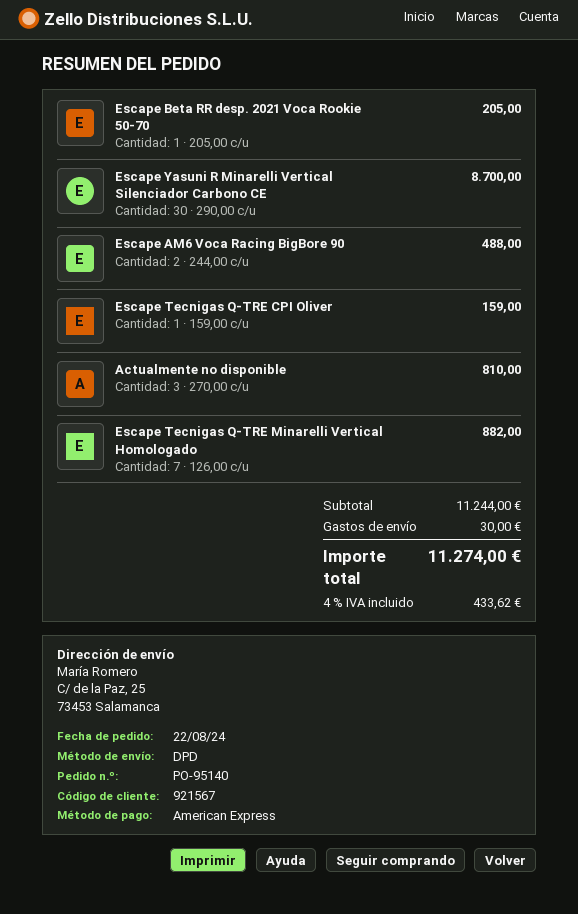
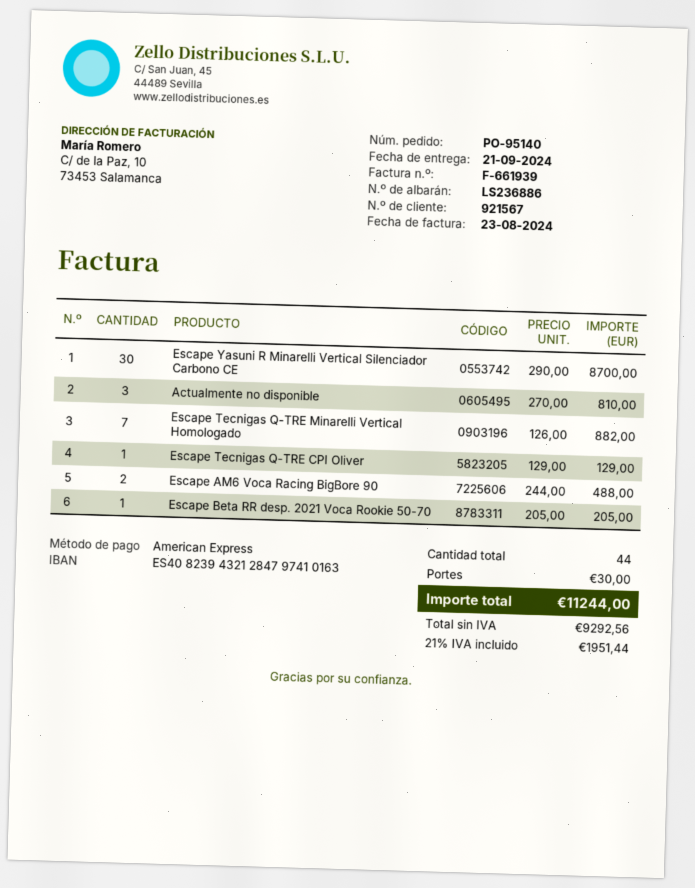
Escape Tecnigas Q-TRE CPI Oliver: 1 x 159.00 = 159.00 -> 1 x 129.00 = 129.00
tax: 4% = 433.62 -> 21% = 1951.44
total: 11274.00 -> 11244.00

